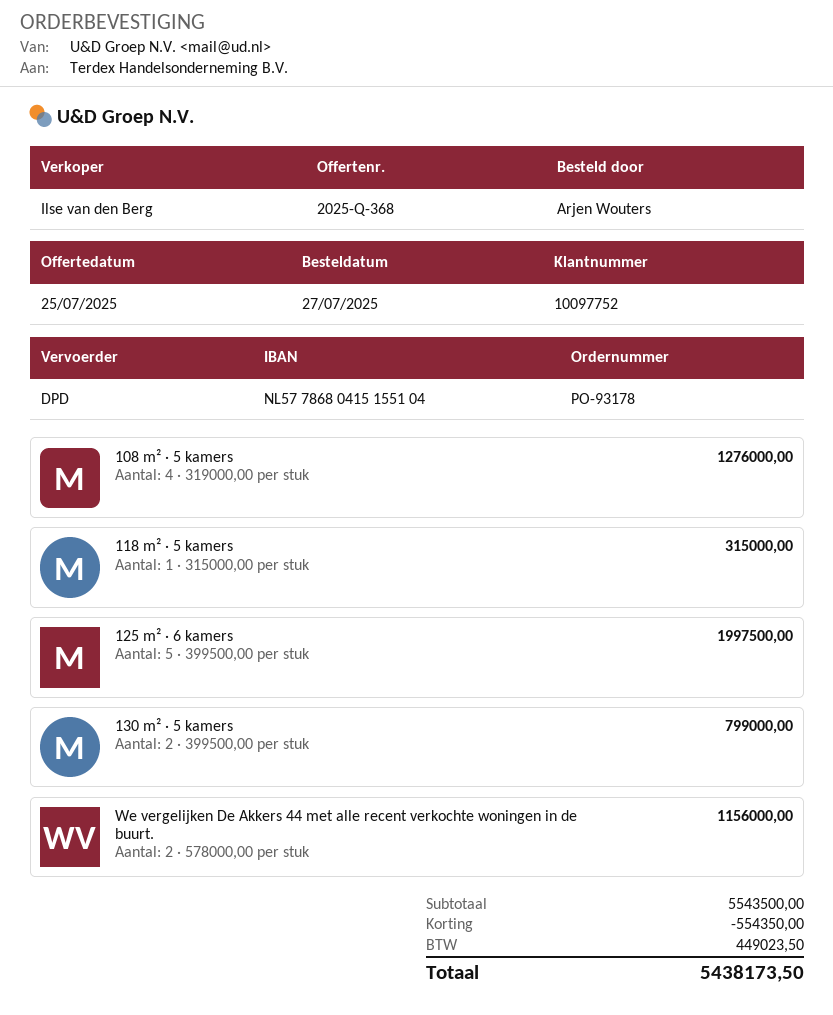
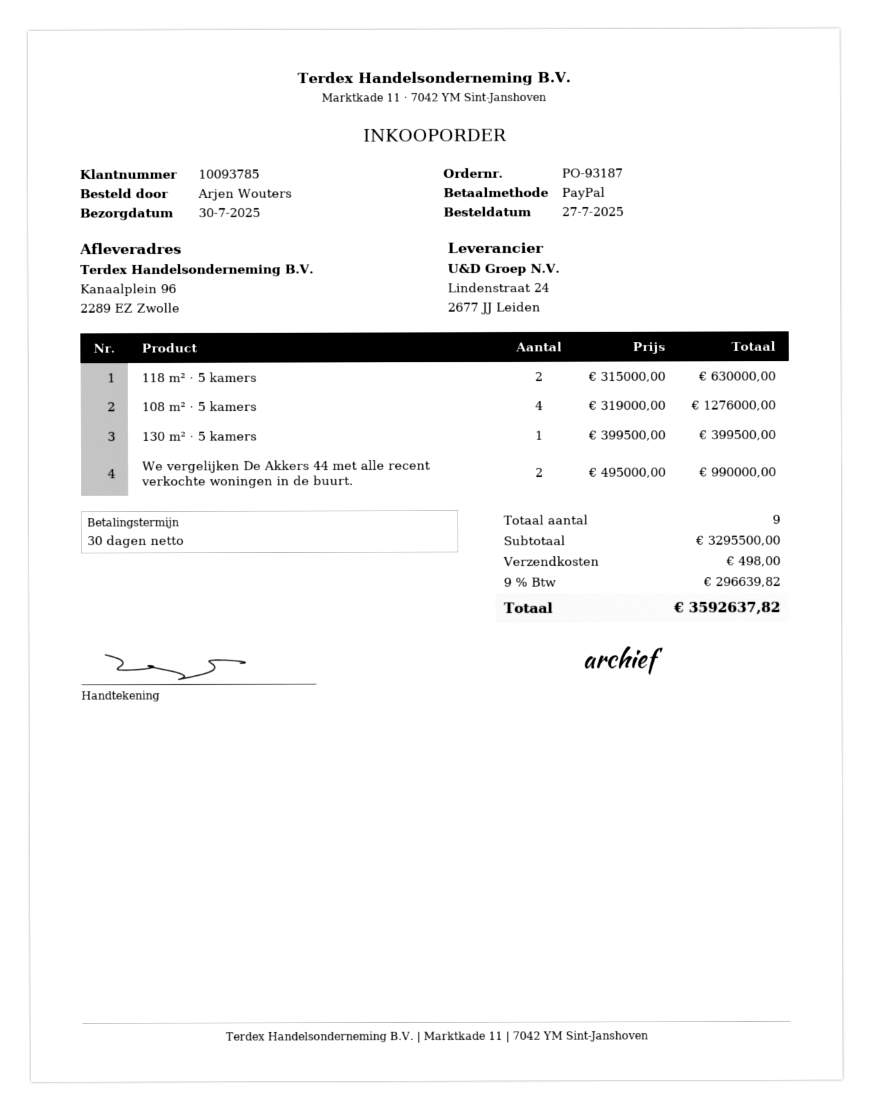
order number: PO-93178 -> PO-93187
customer number: 10097752 -> 10093785
118 m² · 5 kamers: 1 x 315000.00 = 315000.00 -> 2 x 315000.00 = 630000.00
125 m² · 6 kamers: 5 x 399500.00 = 1997500.00 -> none
130 m² · 5 kamers: 2 x 399500.00 = 799000.00 -> 1 x 399500.00 = 399500.00
We vergelijken De Akkers 44 met alle recent verkochte woningen in de buurt.: 2 x 578000.00 = 1156000.00 -> 2 x 495000.00 = 990000.00
subtotal: 5543500.00 -> 3295500.00
discount: 554350.00 -> none
shipping: none -> 498.00
tax: 449023.50 -> 296639.82
total: 5438173.50 -> 3592637.82

